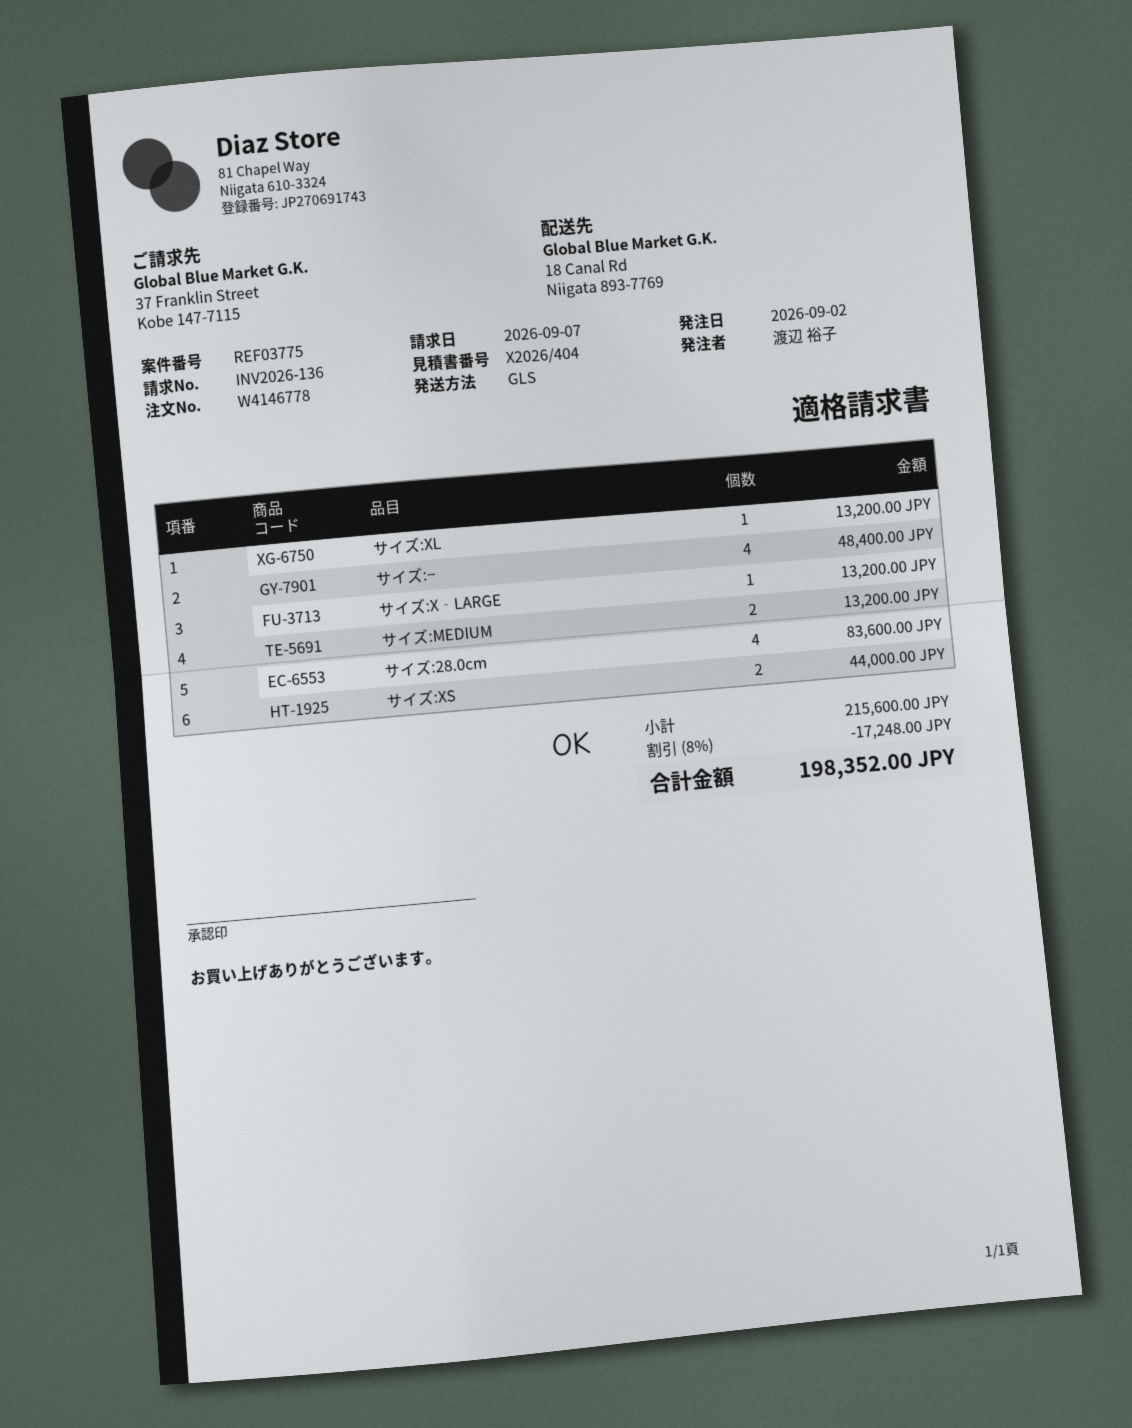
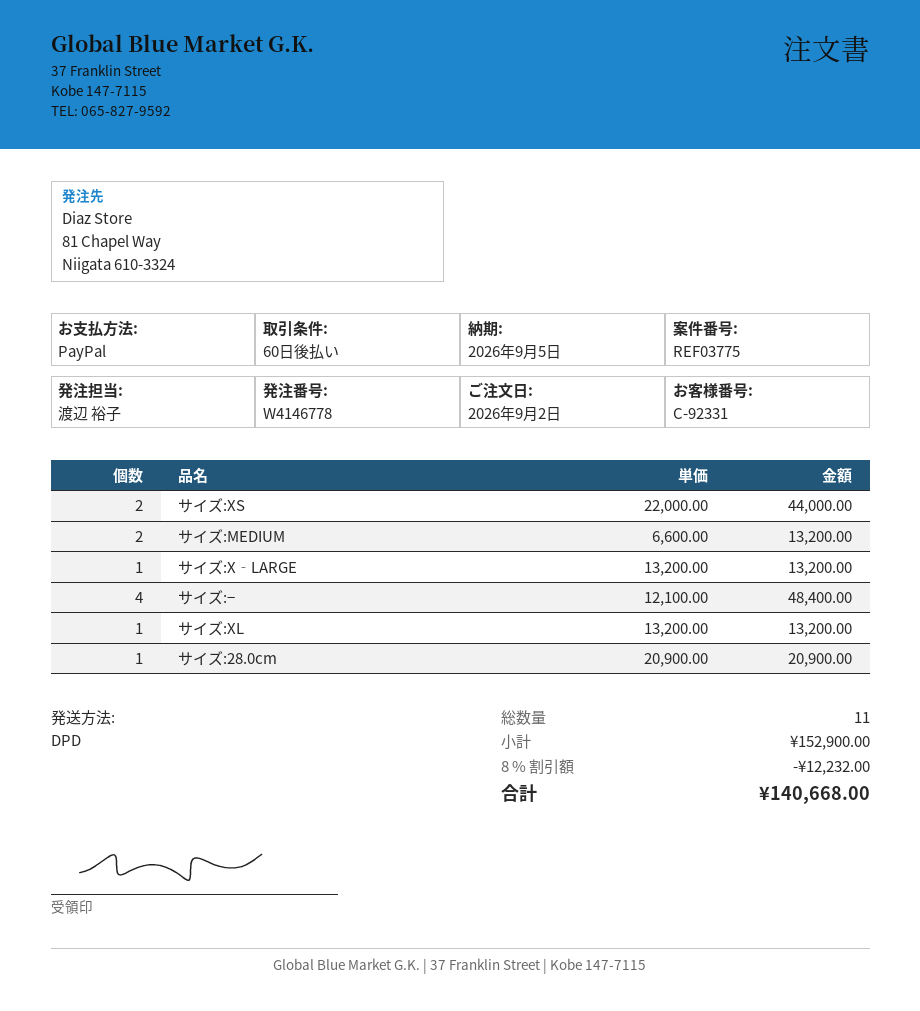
shipping method: GLS -> DPD
サイズ:28.0cm: 4 for 83600.00 -> 1 for 20900.00
subtotal: 215600.00 -> 152900.00
discount: 8% = 17248.00 -> 8% = 12232.00
total: 198352.00 -> 140668.00

